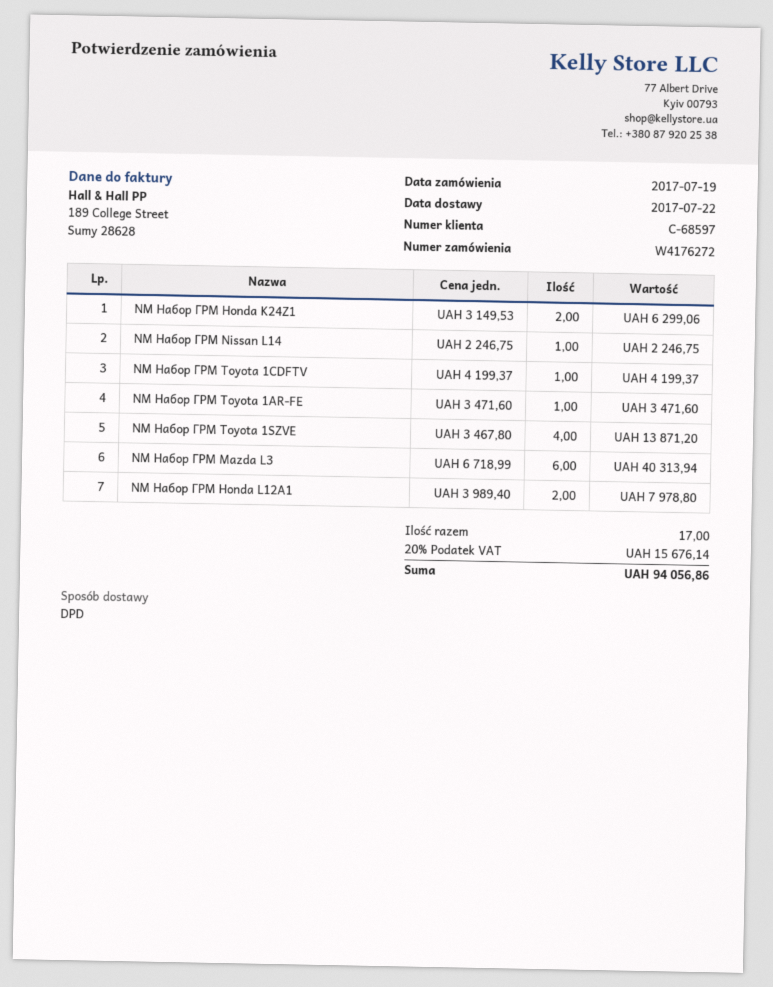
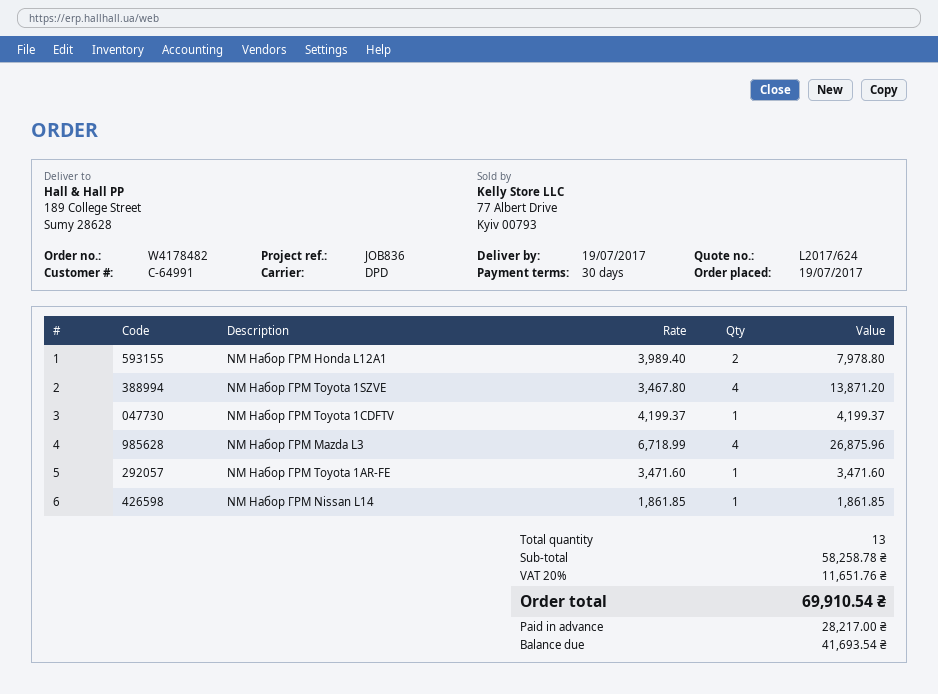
order number: W4176272 -> W4178482
delivery date: 2017-07-22 -> 2017-07-19
customer number: C-68597 -> C-64991
NM Набор ГРМ Honda K24Z1: 2 x 3149.53 = 6299.06 -> none
NM Набор ГРМ Nissan L14: 1 x 2246.75 = 2246.75 -> 1 x 1861.85 = 1861.85
NM Набор ГРМ Mazda L3: 6 x 6718.99 = 40313.94 -> 4 x 6718.99 = 26875.96
total quantity: 17 -> 13
tax: 20% = 15676.14 -> 20% = 11651.76
total: 94056.86 -> 69910.54

